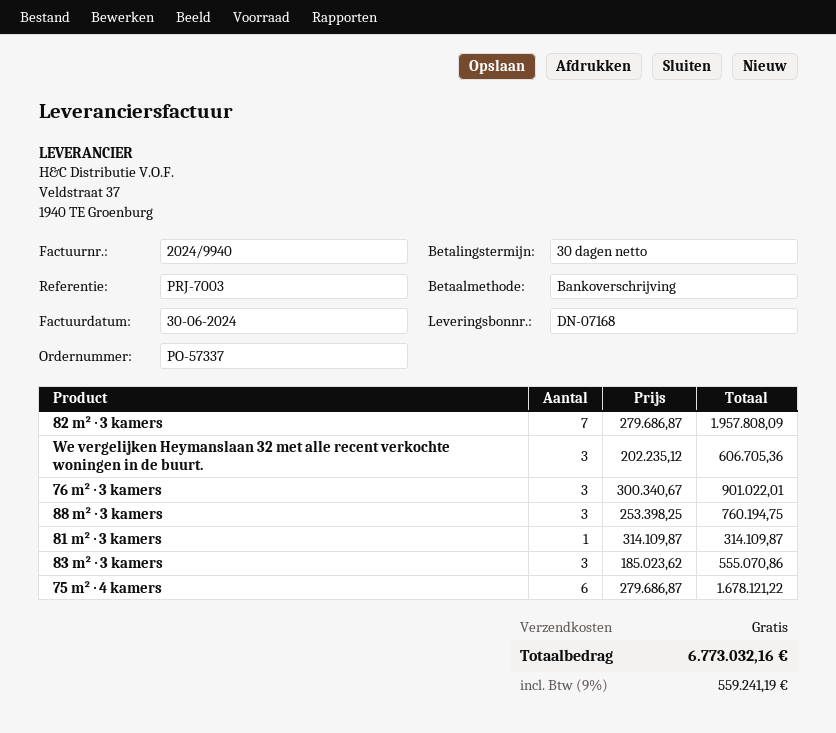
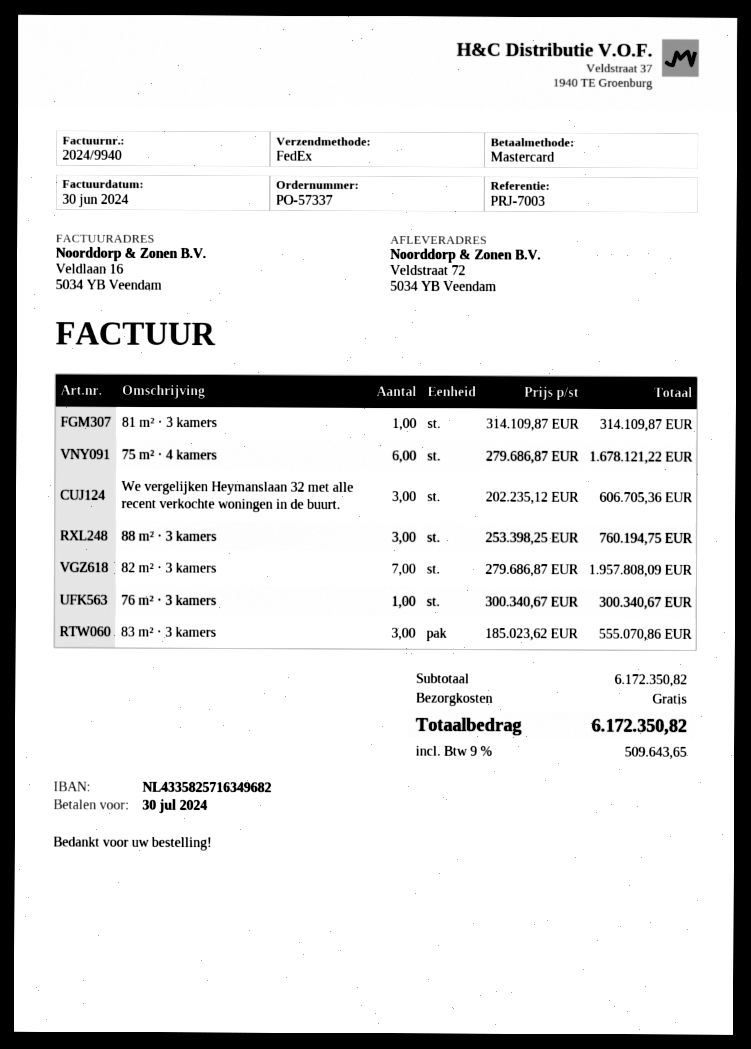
payment method: bank transfer -> Mastercard
76 m² · 3 kamers: 3 x 300340.67 = 901022.01 -> 1 x 300340.67 = 300340.67
tax: 9% = 559241.19 -> 9% = 509643.65
total: 6773032.16 -> 6172350.82

